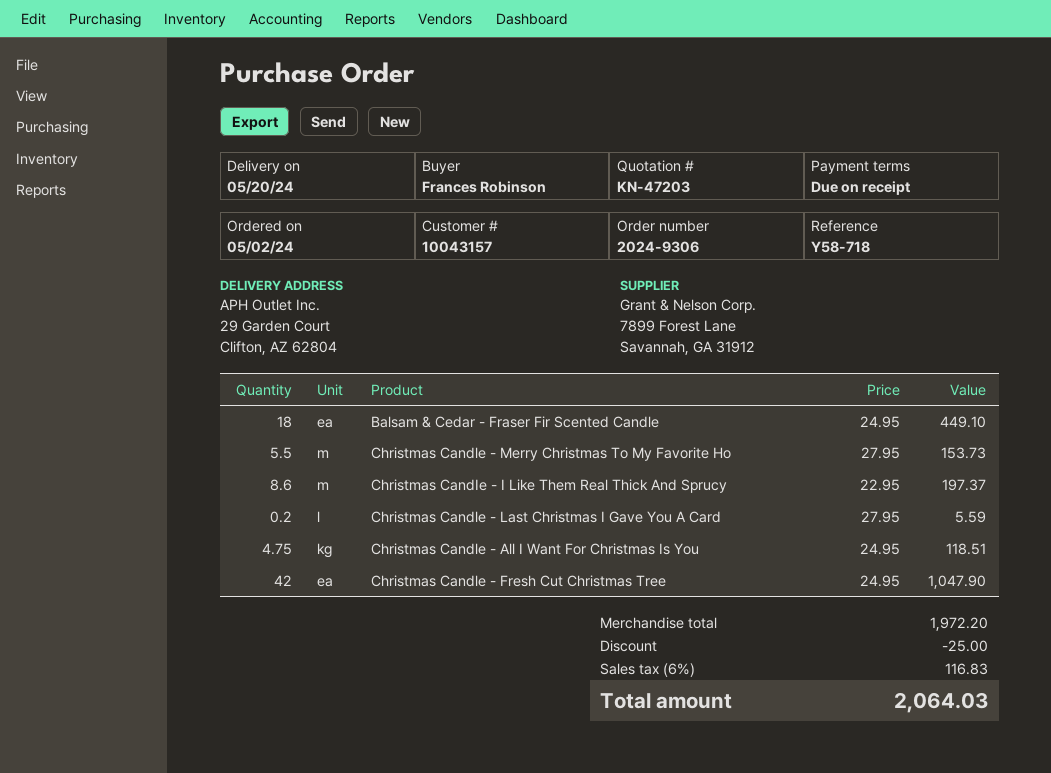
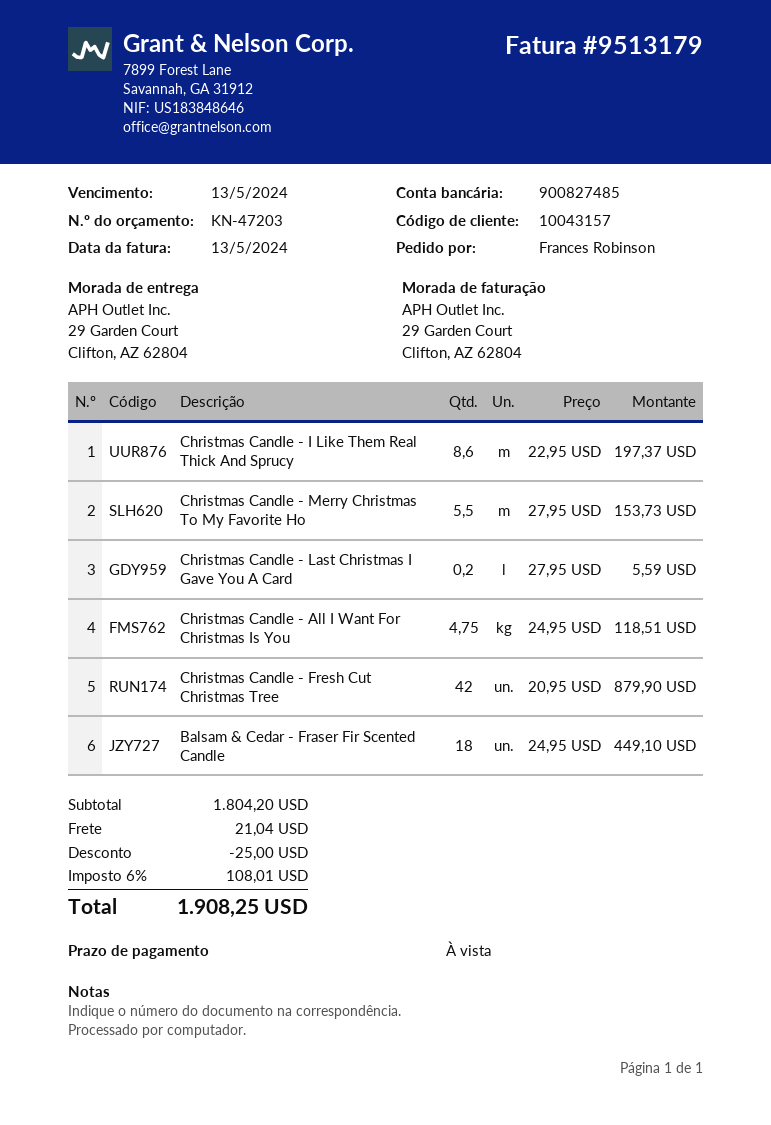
Christmas Candle - Fresh Cut Christmas Tree: 42 x 24.95 = 1047.90 -> 42 x 20.95 = 879.90
subtotal: 1972.20 -> 1804.20
shipping: none -> 21.04
tax: 6% = 116.83 -> 6% = 108.01
total: 2064.03 -> 1908.25

